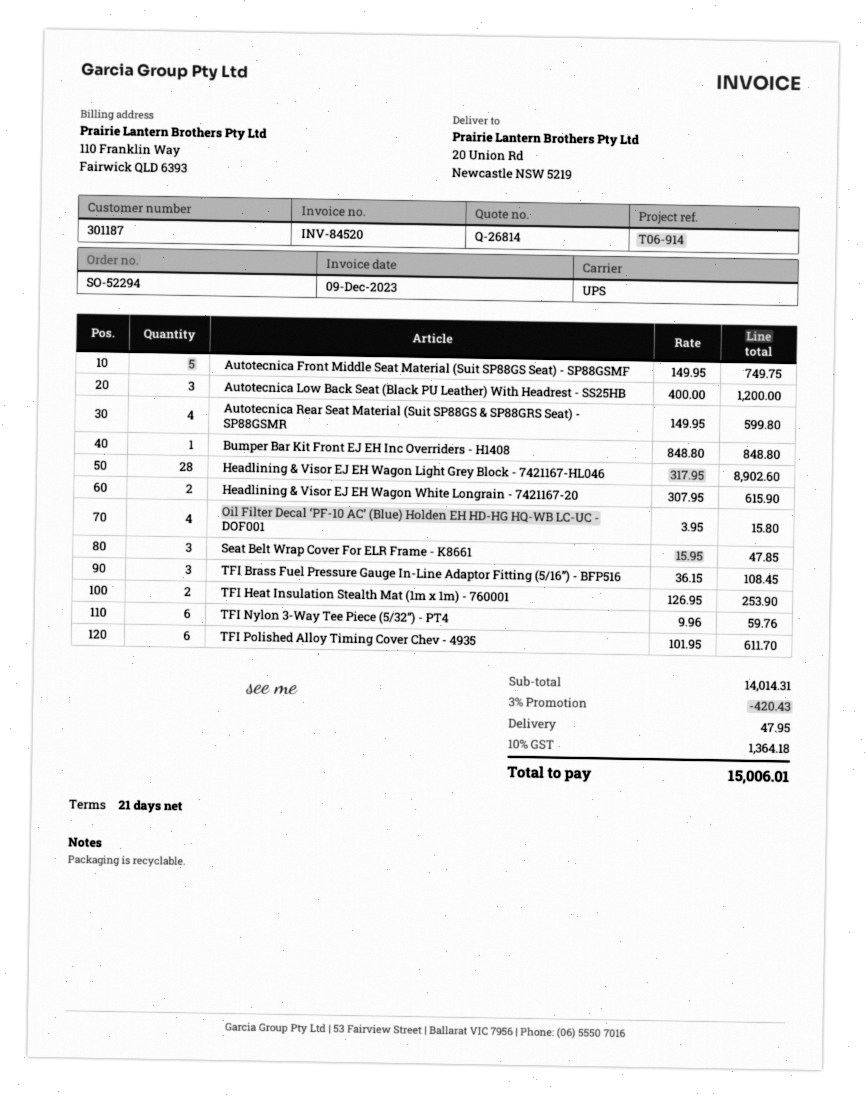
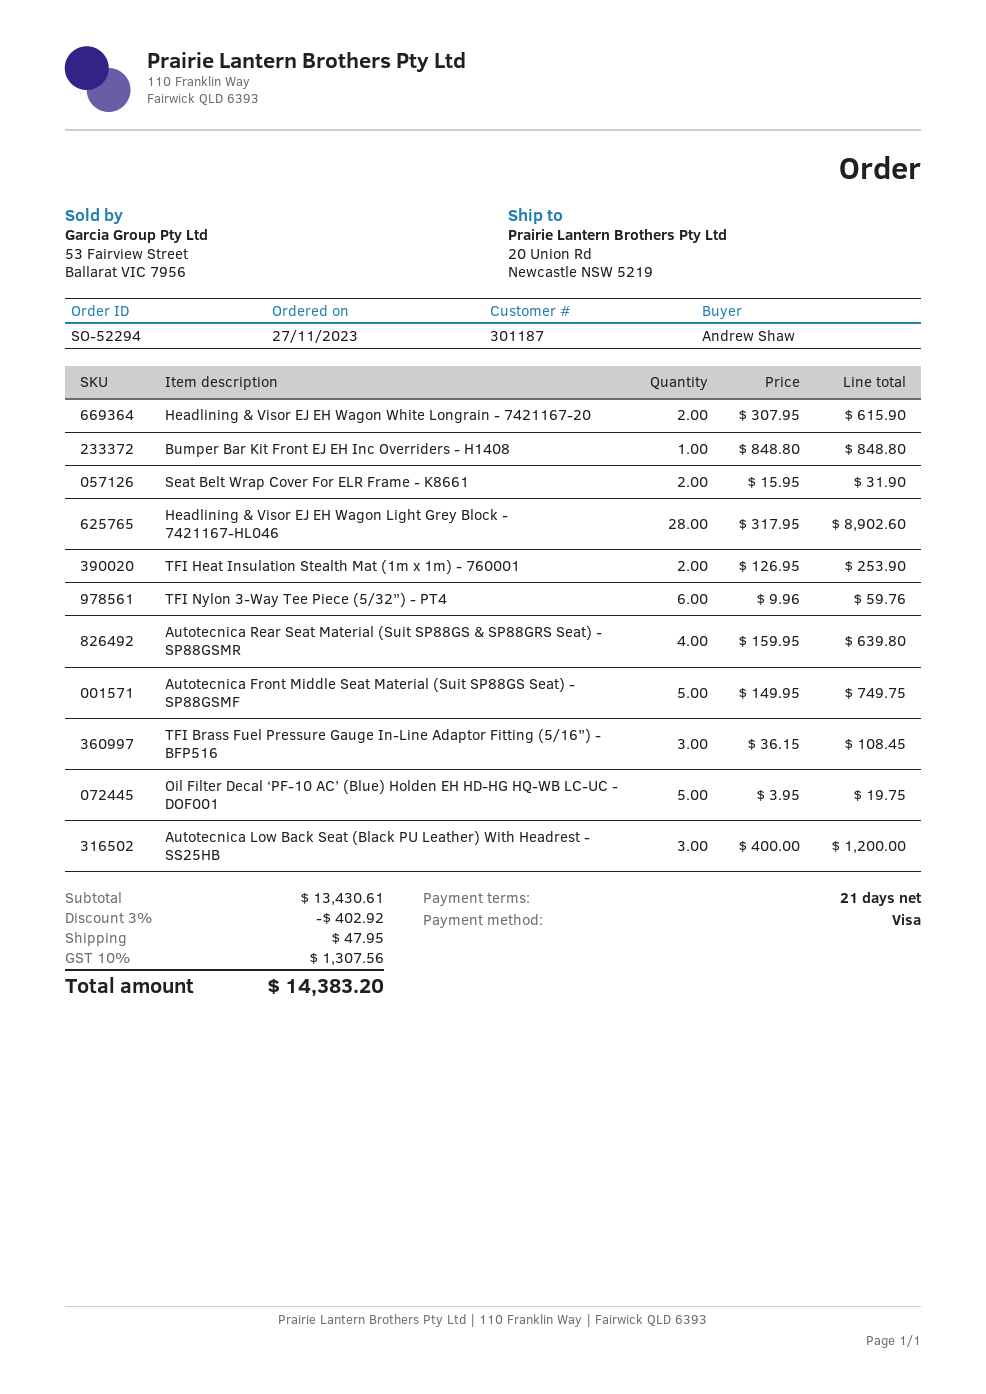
Autotecnica Rear Seat Material (Suit SP88GS & SP88GRS Seat) - SP88GSMR: 4 x 149.95 = 599.80 -> 4 x 159.95 = 639.80
Oil Filter Decal ‘PF-10 AC’ (Blue) Holden EH HD-HG HQ-WB LC-UC - DOF001: 4 x 3.95 = 15.80 -> 5 x 3.95 = 19.75
Seat Belt Wrap Cover For ELR Frame - K8661: 3 x 15.95 = 47.85 -> 2 x 15.95 = 31.90
TFI Polished Alloy Timing Cover Chev - 4935: 6 x 101.95 = 611.70 -> none
subtotal: 14014.31 -> 13430.61
discount: 3% = 420.43 -> 3% = 402.92
tax: 10% = 1364.18 -> 10% = 1307.56
total: 15006.01 -> 14383.20

